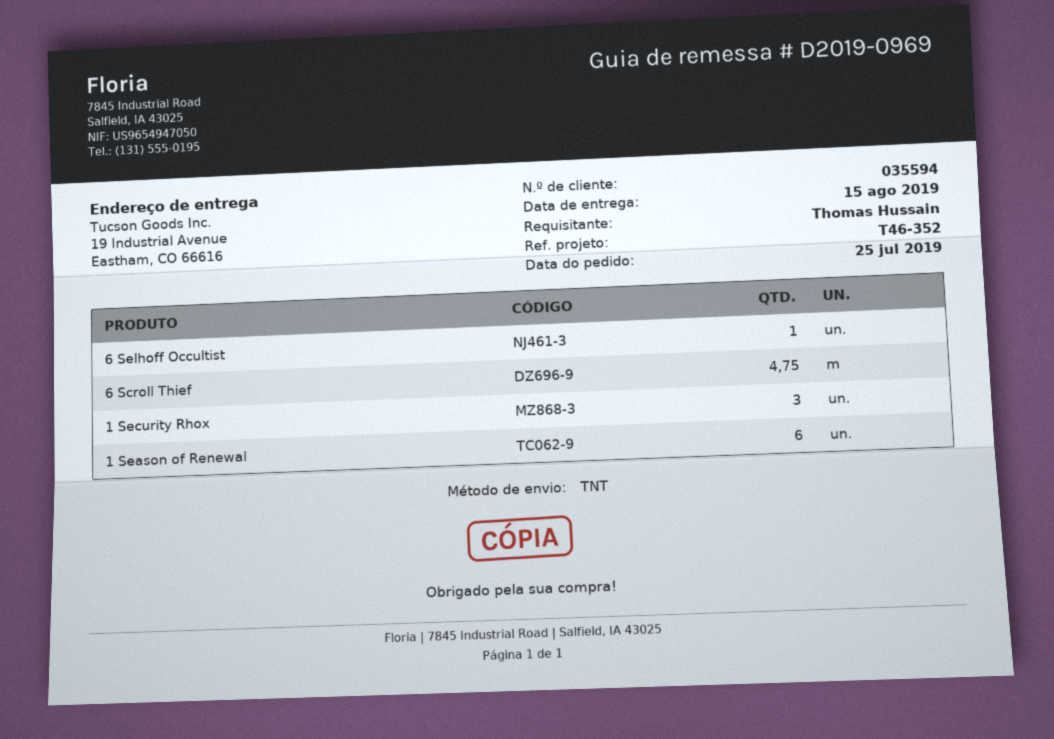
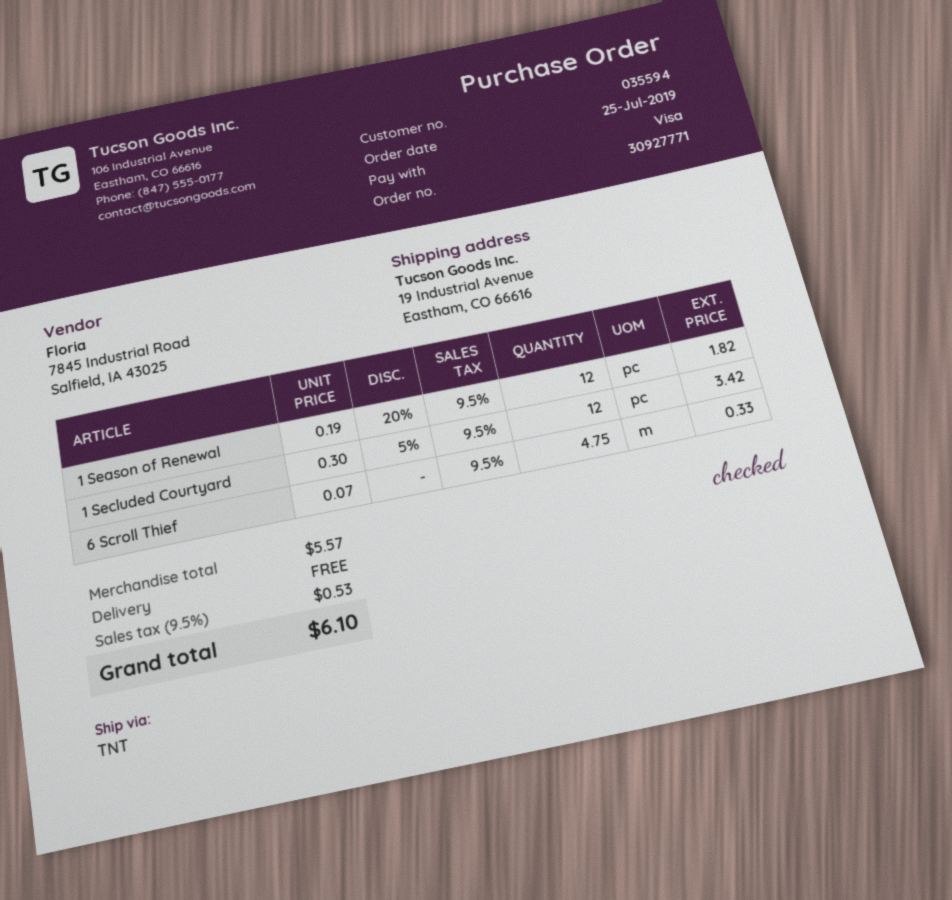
6 Selhoff Occultist: 1 -> none
1 Security Rhox: 3 -> none
1 Season of Renewal: 6 -> 12
1 Secluded Courtyard: none -> 12

